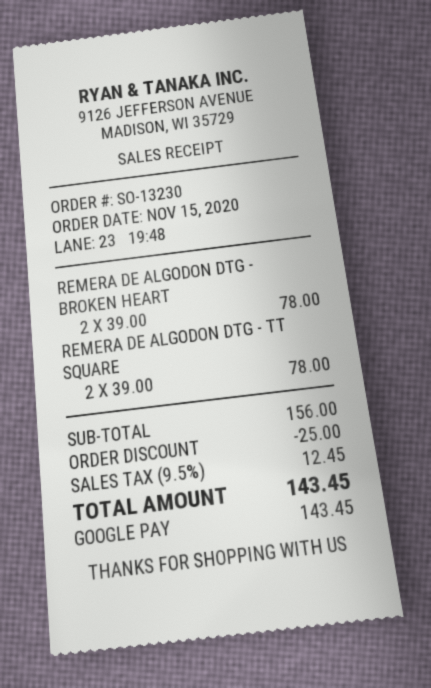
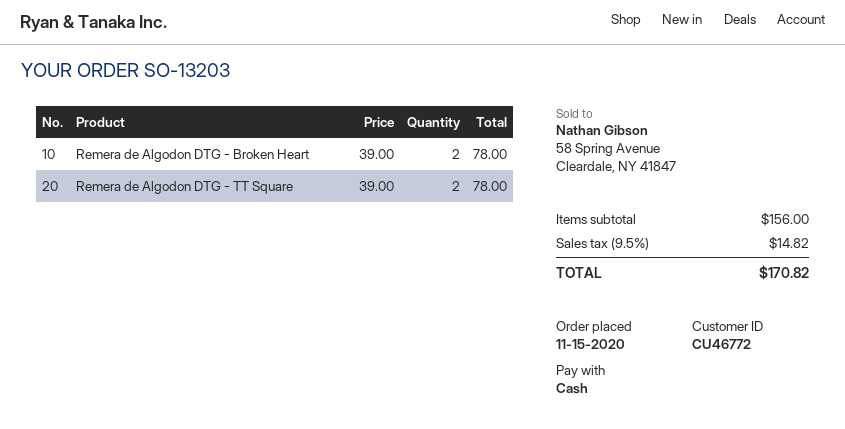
order number: SO-13230 -> SO-13203
payment method: Google Pay -> cash
discount: 25.00 -> none
tax: 9.5% = 12.45 -> 9.5% = 14.82
total: 143.45 -> 170.82

